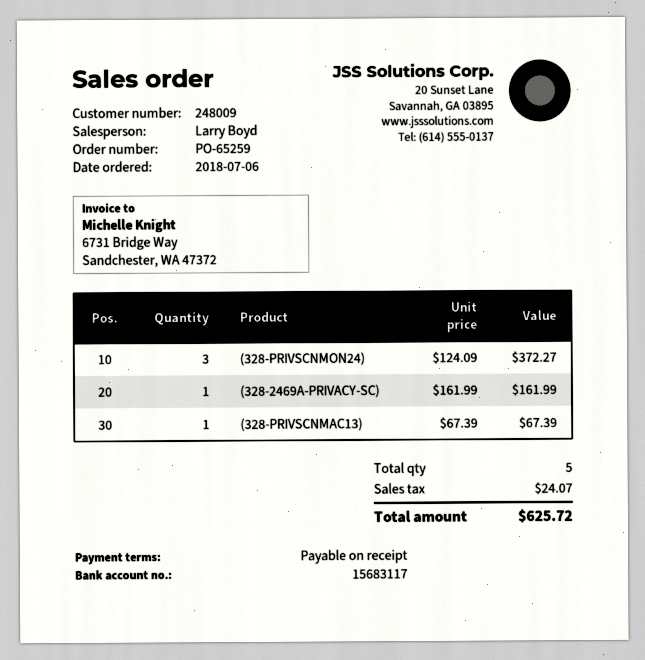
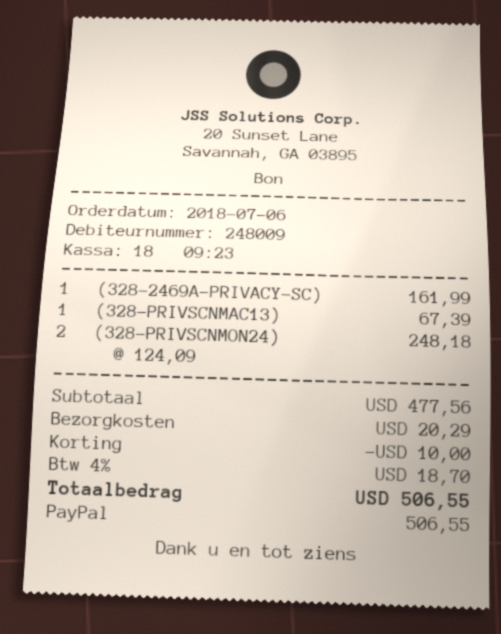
(328-PRIVSCNMON24): 3 x 124.09 = 372.27 -> 2 x 124.09 = 248.18
discount: none -> 10.00
shipping: none -> 20.29
tax: 24.07 -> 18.70
total: 625.72 -> 506.55

